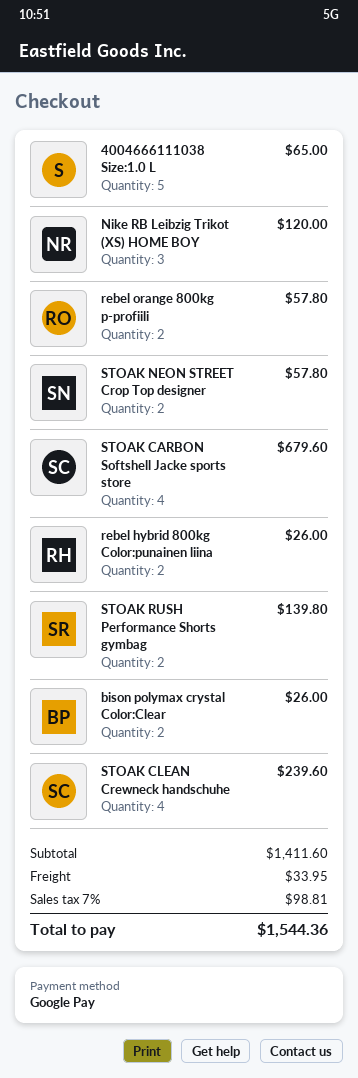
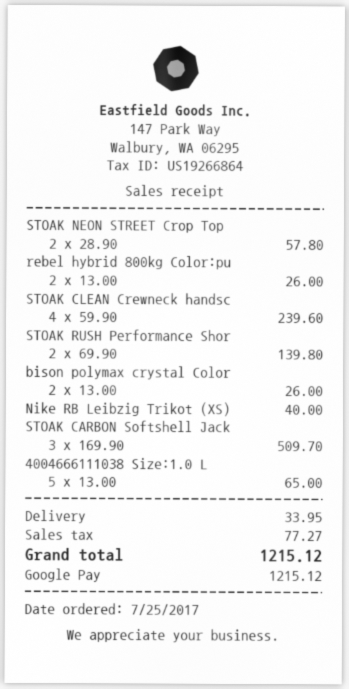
Nike RB Leibzig Trikot (XS) HOME BOY: 3 for 120.00 -> 1 for 40.00
rebel orange 800kg p-profiili: 2 for 57.80 -> none
STOAK CARBON Softshell Jacke sports store: 4 for 679.60 -> 3 for 509.70
tax: 98.81 -> 77.27
total: 1544.36 -> 1215.12

